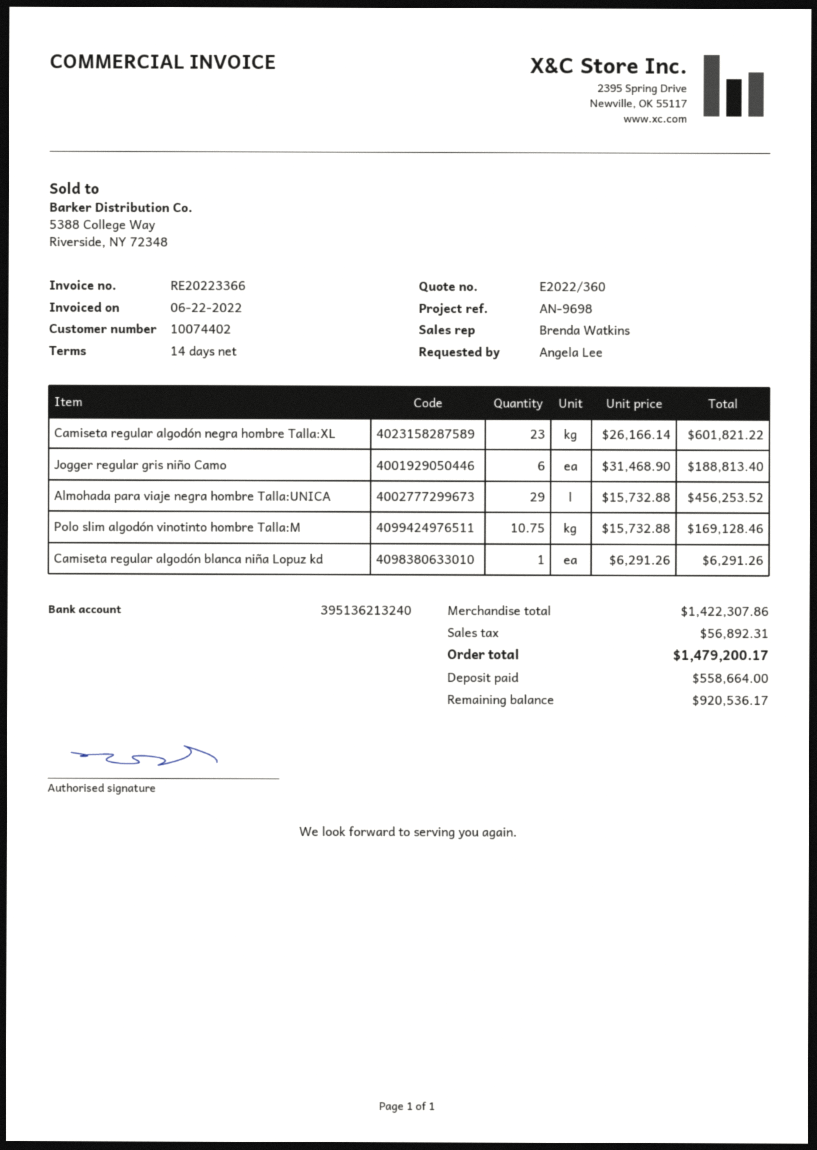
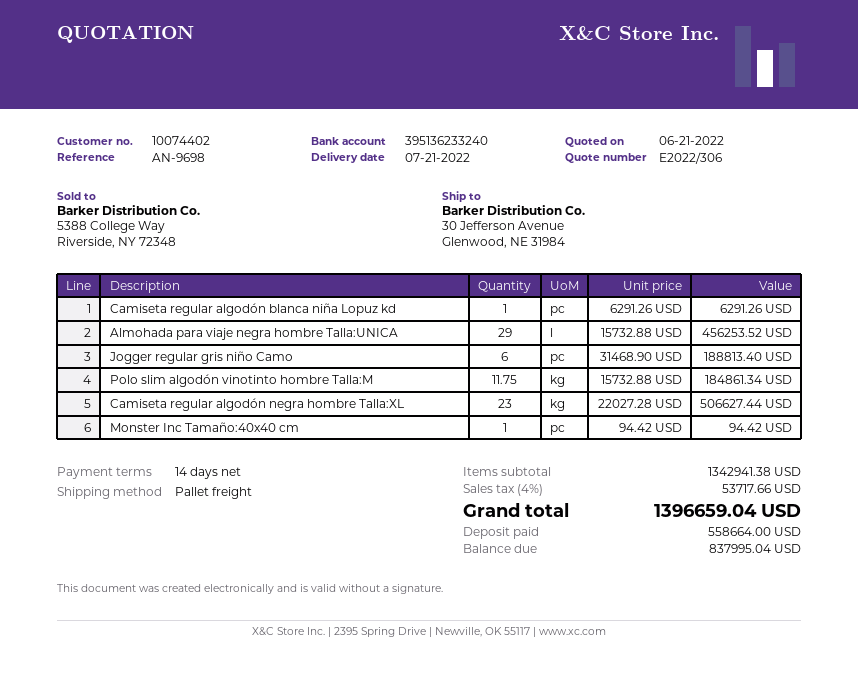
quote number: E2022/360 -> E2022/306
bank account: 395136213240 -> 395136233240
Camiseta regular algodón negra hombre Talla:XL: 23 x 26166.14 = 601821.22 -> 23 x 22027.28 = 506627.44
Polo slim algodón vinotinto hombre Talla:M: 10.75 x 15732.88 = 169128.46 -> 11.75 x 15732.88 = 184861.34
Monster Inc Tamaño:40x40 cm: none -> 1 x 94.42 = 94.42
subtotal: 1422307.86 -> 1342941.38
tax: 56892.31 -> 53717.66
total: 1479200.17 -> 1396659.04
balance: 920536.17 -> 837995.04

